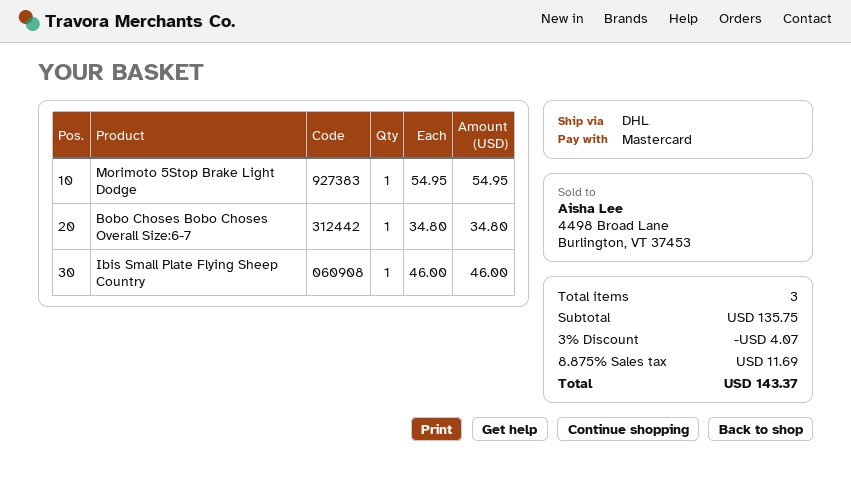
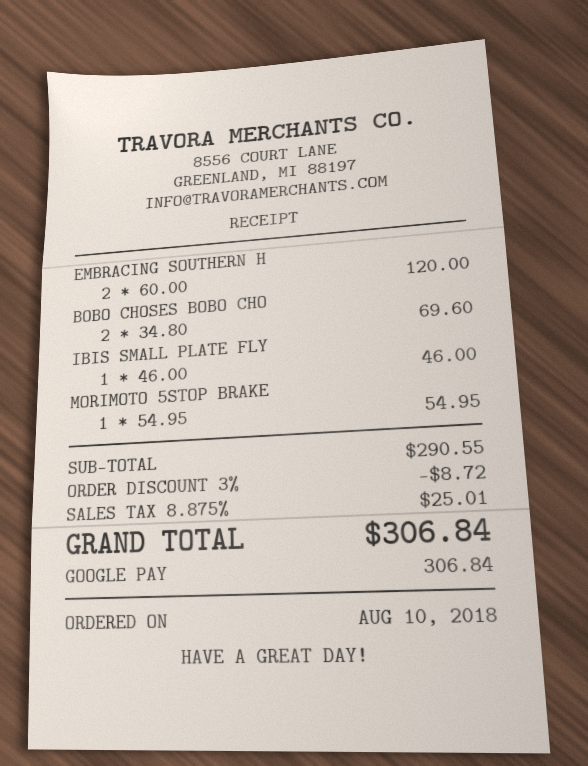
payment method: Mastercard -> Google Pay
Bobo Choses Bobo Choses Overall Size:6-7: 1 x 34.80 = 34.80 -> 2 x 34.80 = 69.60
EMBRACING SOUTHERN H: none -> 2 x 60.00 = 120.00
subtotal: 135.75 -> 290.55
discount: 3% = 4.07 -> 3% = 8.72
tax: 8.875% = 11.69 -> 8.875% = 25.01
total: 143.37 -> 306.84

